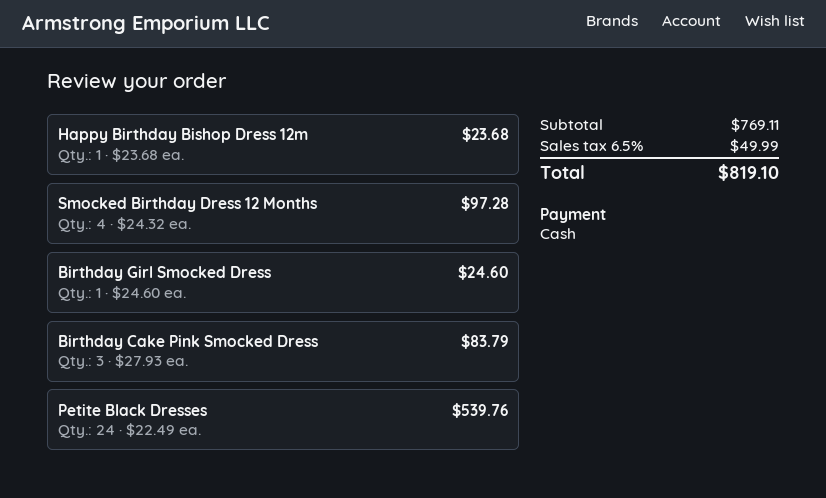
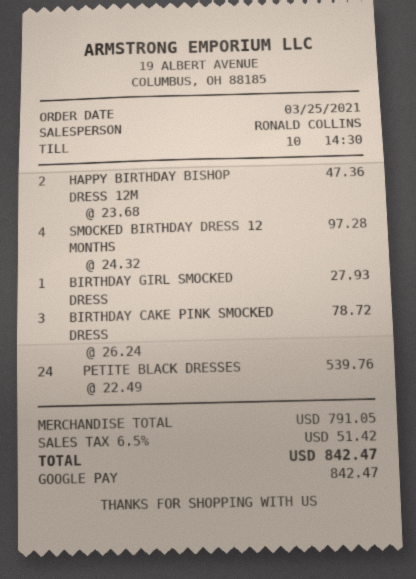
payment method: cash -> Google Pay
Happy Birthday Bishop Dress 12m: 1 x 23.68 = 23.68 -> 2 x 23.68 = 47.36
Birthday Girl Smocked Dress: 1 x 24.60 = 24.60 -> 1 x 27.93 = 27.93
Birthday Cake Pink Smocked Dress: 3 x 27.93 = 83.79 -> 3 x 26.24 = 78.72
subtotal: 769.11 -> 791.05
tax: 6.5% = 49.99 -> 6.5% = 51.42
total: 819.10 -> 842.47

